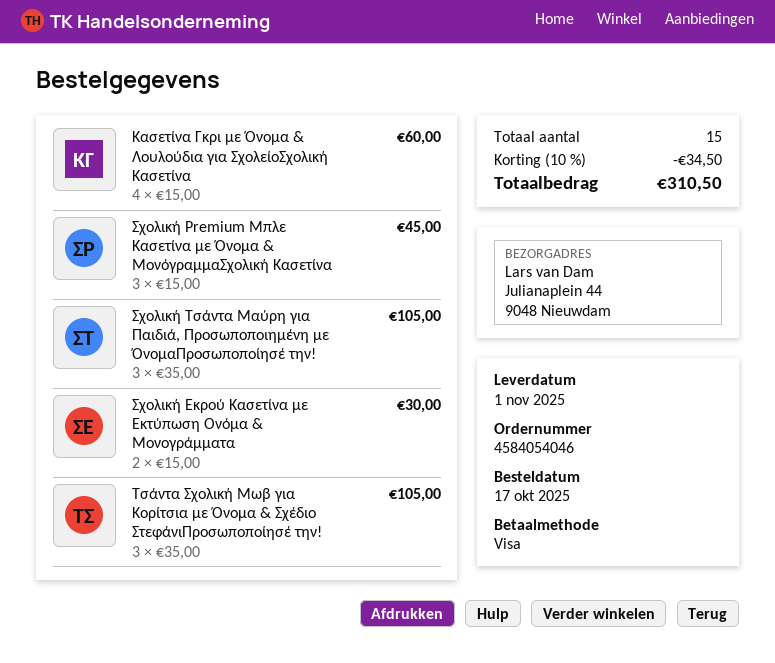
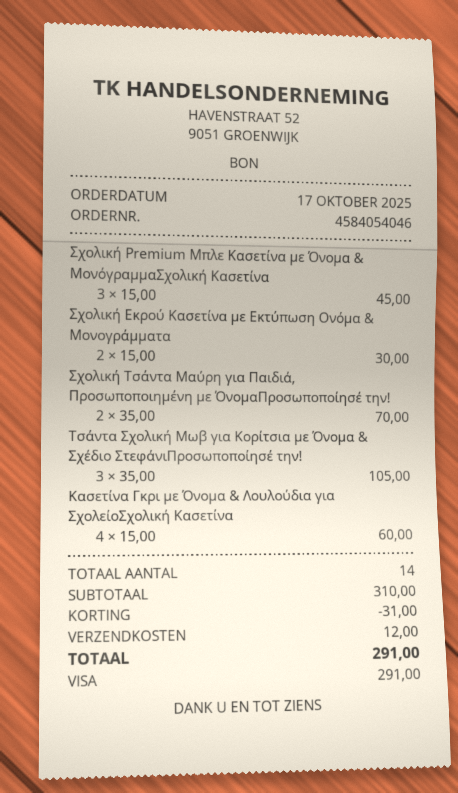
Σχολική Τσάντα Μαύρη για Παιδιά, Προσωποποιημένη με ΌνομαΠροσωποποίησέ την!: 3 x 35.00 = 105.00 -> 2 x 35.00 = 70.00
total quantity: 15 -> 14
discount: 34.50 -> 31.00
shipping: none -> 12.00
total: 310.50 -> 291.00

